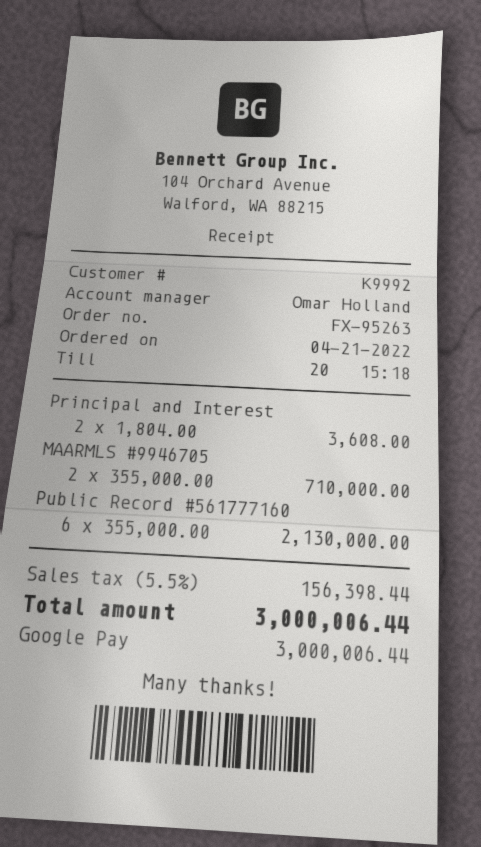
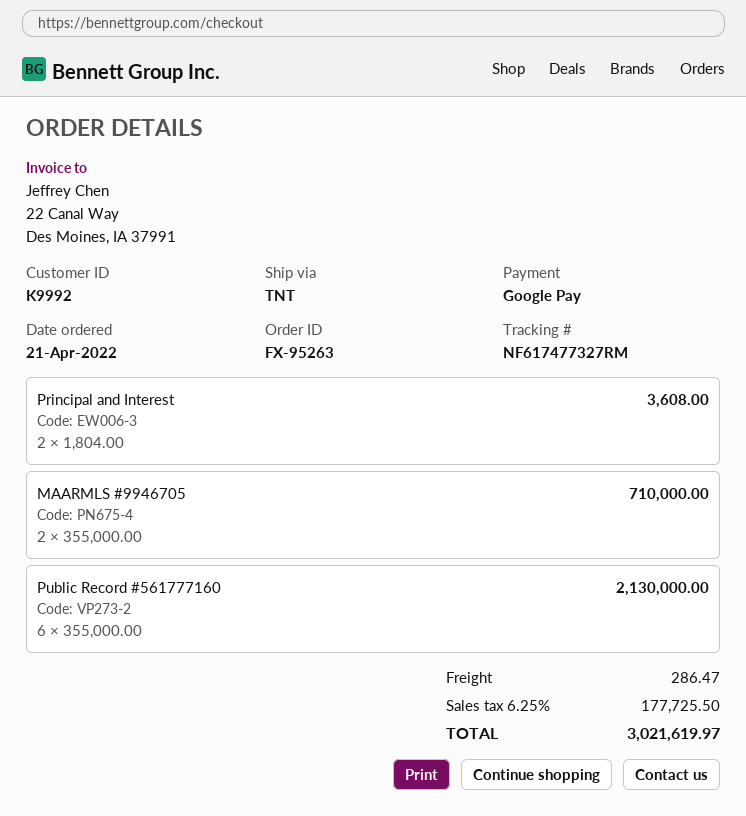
shipping: none -> 286.47
tax: 5.5% = 156398.44 -> 6.25% = 177725.50
total: 3000006.44 -> 3021619.97

